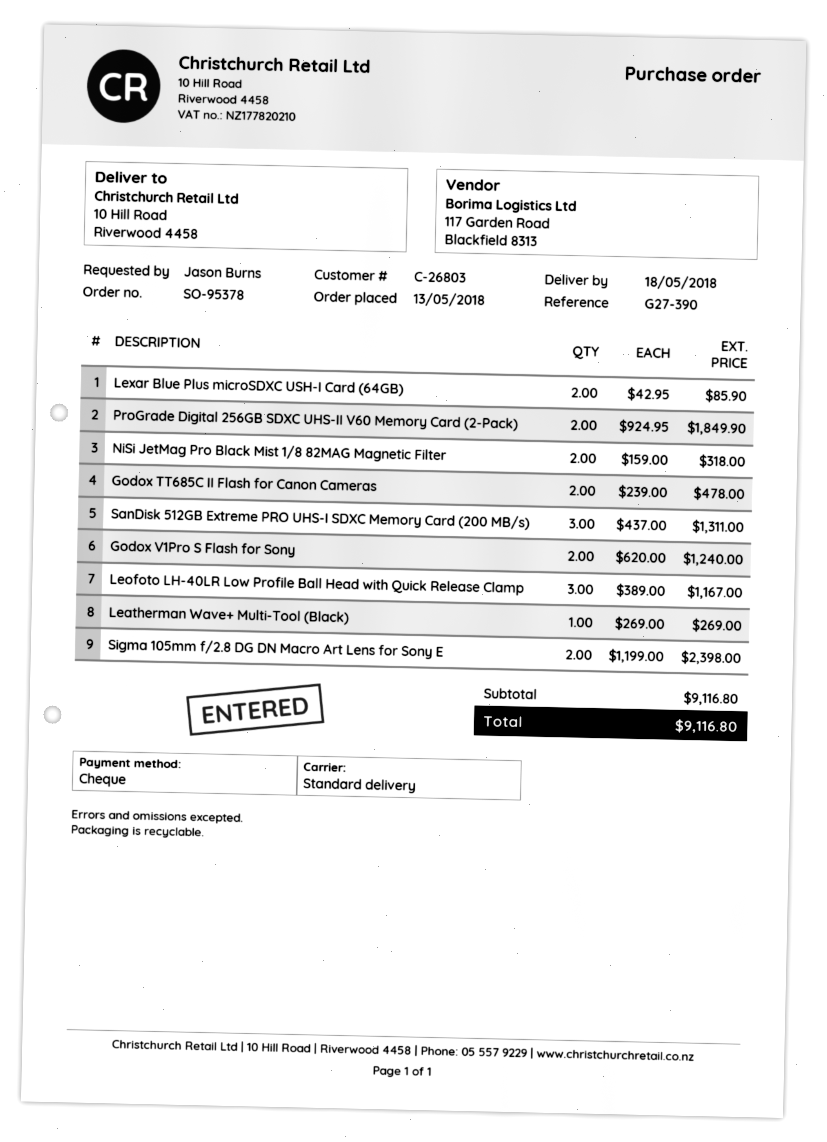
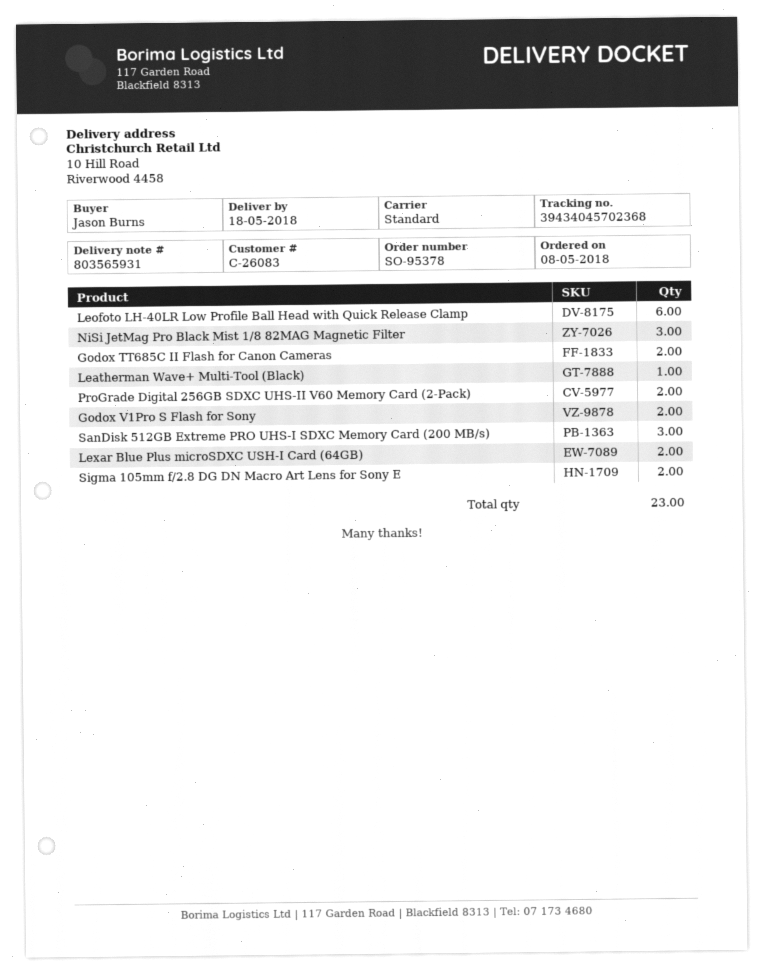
order date: 2018-05-13 -> 2018-05-08
customer number: C-26803 -> C-26083
NiSi JetMag Pro Black Mist 1/8 82MAG Magnetic Filter: 2 -> 3
Leofoto LH-40LR Low Profile Ball Head with Quick Release Clamp: 3 -> 6

